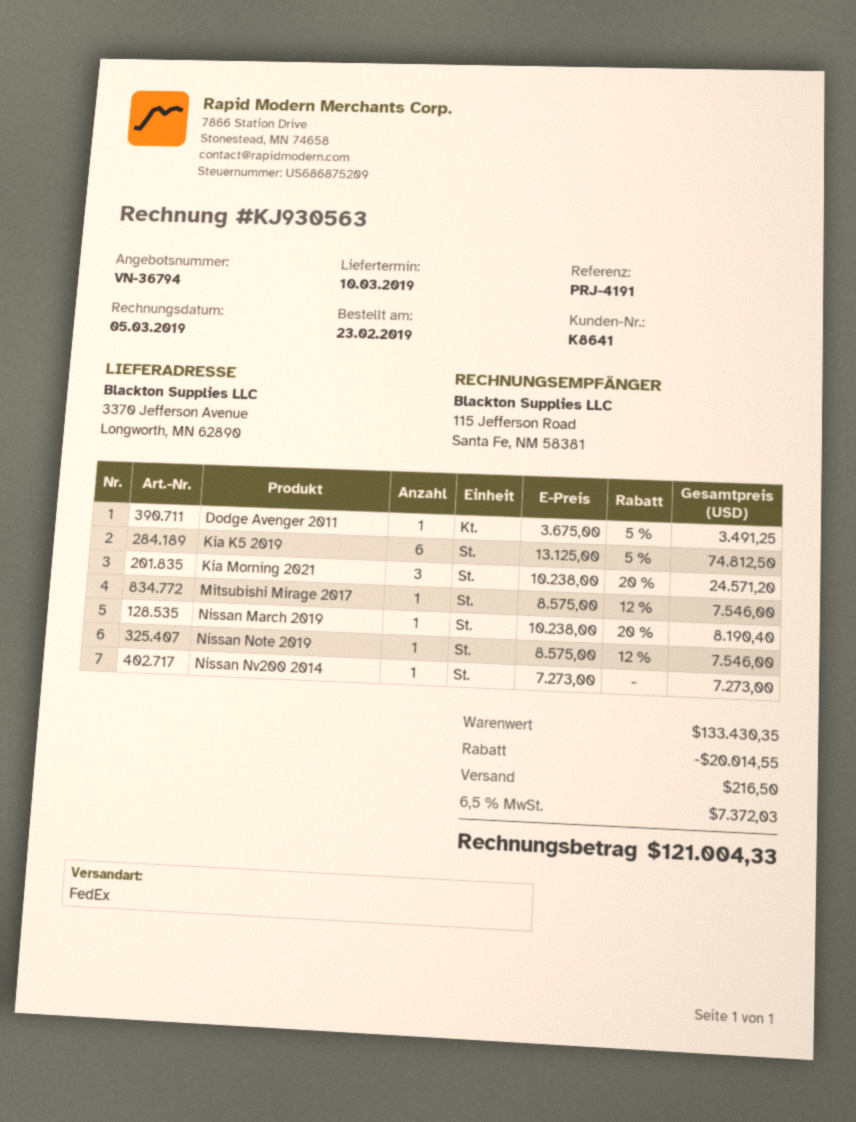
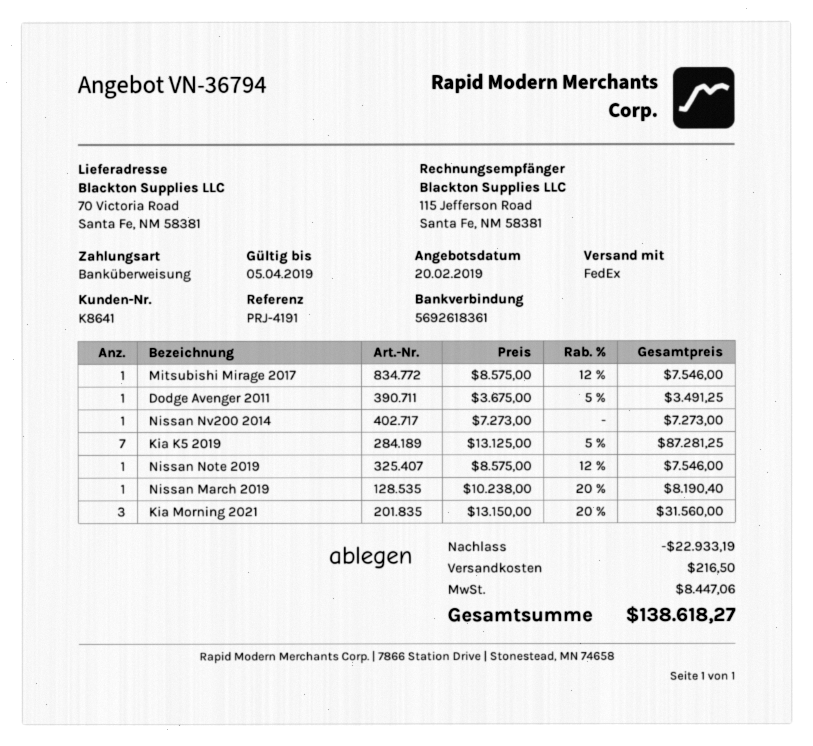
ship to: 3370 Jefferson Avenue, Longworth, MN 62890 -> 70 Victoria Road, Santa Fe, NM 58381
Kia K5 2019: 6 x 13125.00 - 5% = 74812.50 -> 7 x 13125.00 - 5% = 87281.25
Kia Morning 2021: 3 x 10238.00 - 20% = 24571.20 -> 3 x 13150.00 - 20% = 31560.00
discount: 20014.55 -> 22933.19
tax: 7372.03 -> 8447.06
total: 121004.33 -> 138618.27

